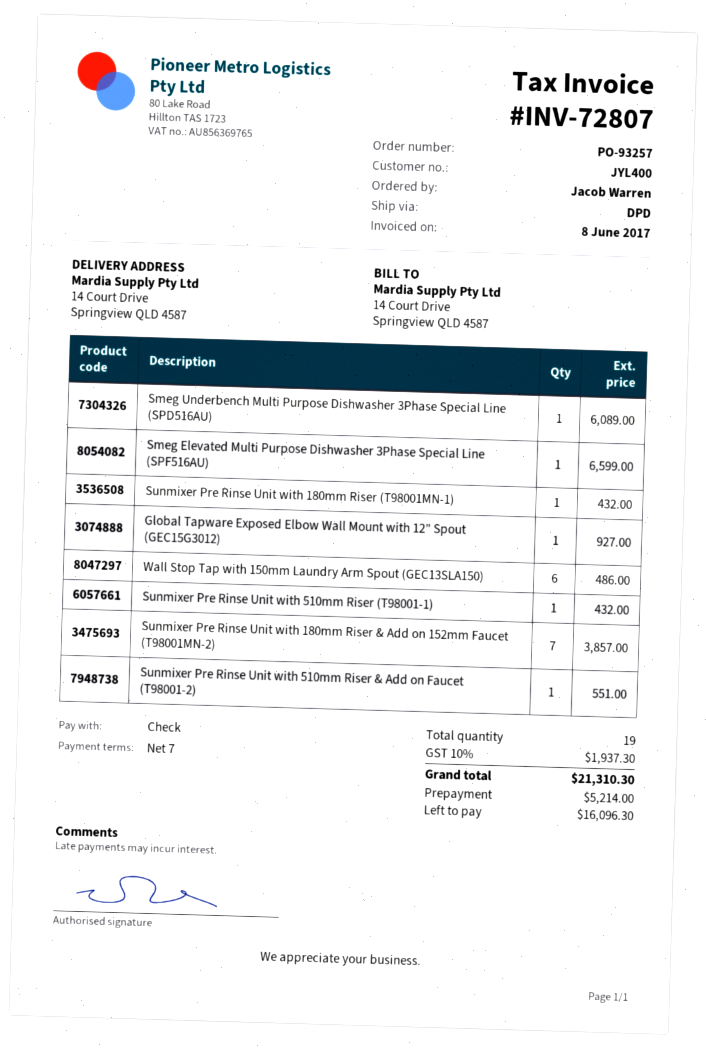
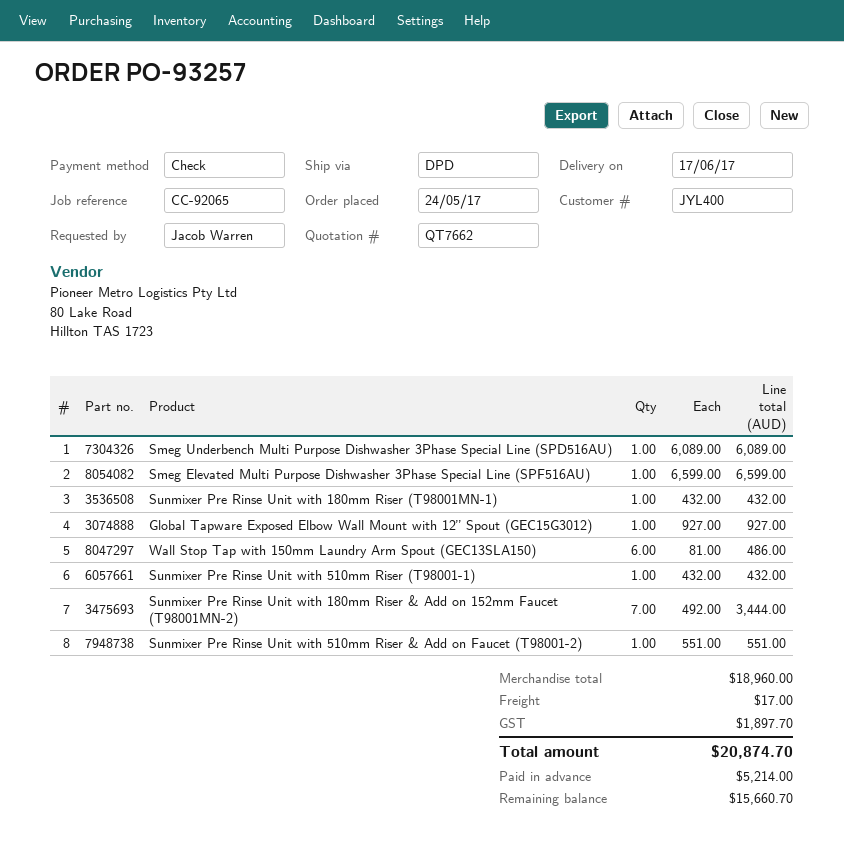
Sunmixer Pre Rinse Unit with 180mm Riser & Add on 152mm Faucet (T98001MN-2): 7 for 3857.00 -> 7 for 3444.00
shipping: none -> 17.00
tax: 1937.30 -> 1897.70
total: 21310.30 -> 20874.70
balance: 16096.30 -> 15660.70

